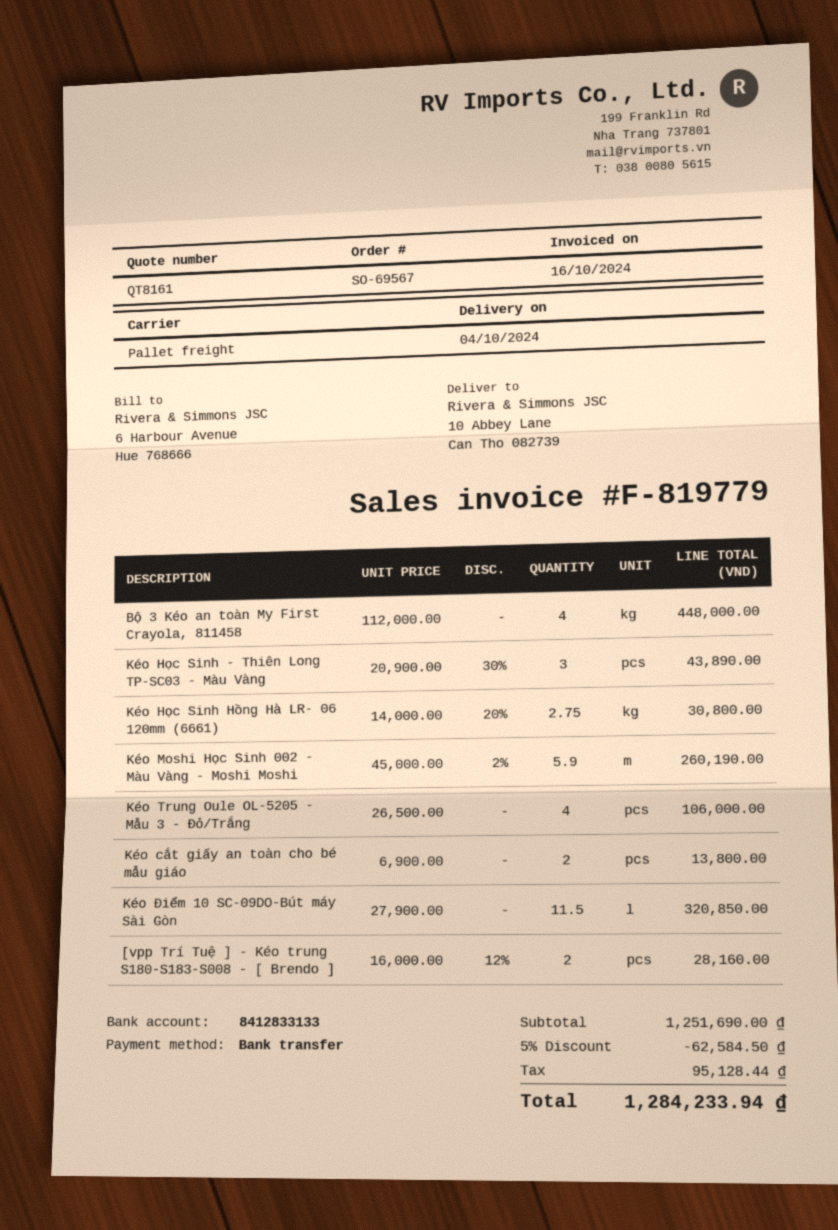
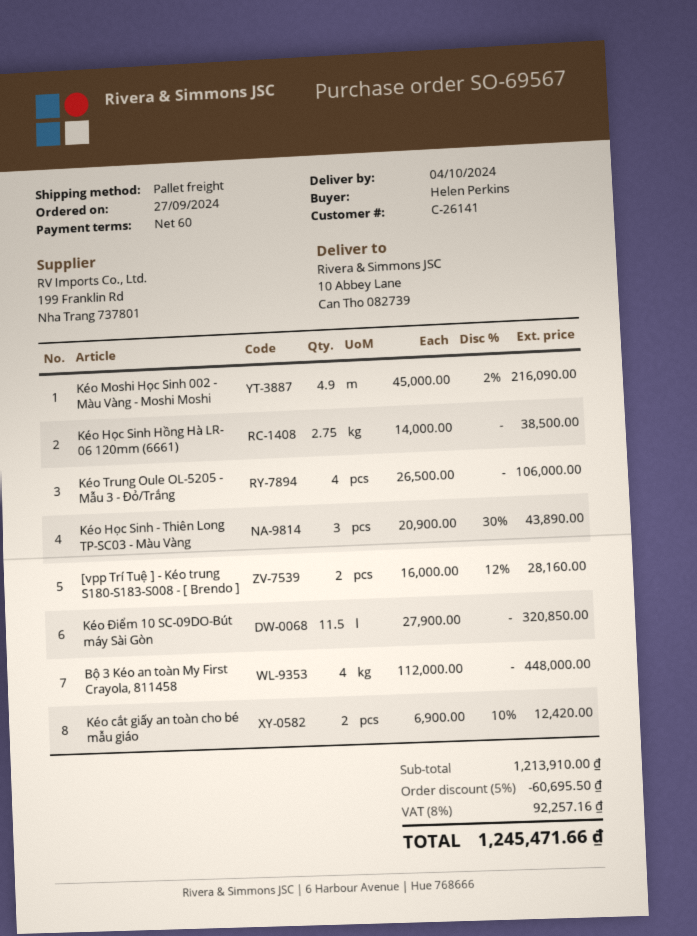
Kéo Học Sinh Hồng Hà LR- 06 120mm (6661): 2.75 x 14000.00 - 20% = 30800.00 -> 2.75 x 14000.00 = 38500.00
Kéo Moshi Học Sinh 002 - Màu Vàng - Moshi Moshi: 5.9 x 45000.00 - 2% = 260190.00 -> 4.9 x 45000.00 - 2% = 216090.00
Kéo cắt giấy an toàn cho bé mẫu giáo: 2 x 6900.00 = 13800.00 -> 2 x 6900.00 - 10% = 12420.00
subtotal: 1251690.00 -> 1213910.00
discount: 5% = 62584.50 -> 5% = 60695.50
tax: 95128.44 -> 92257.16
total: 1284233.94 -> 1245471.66

